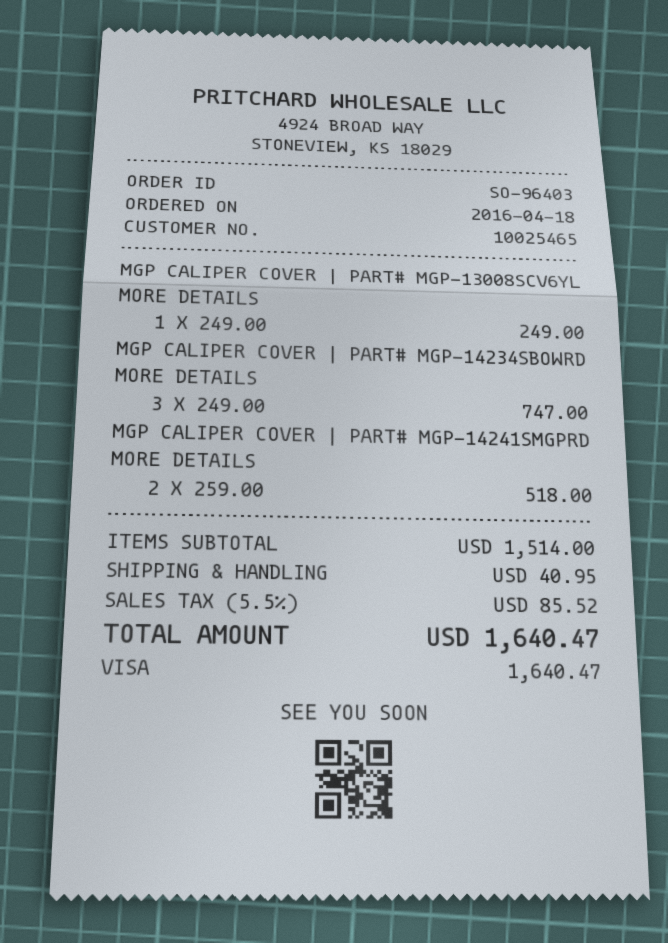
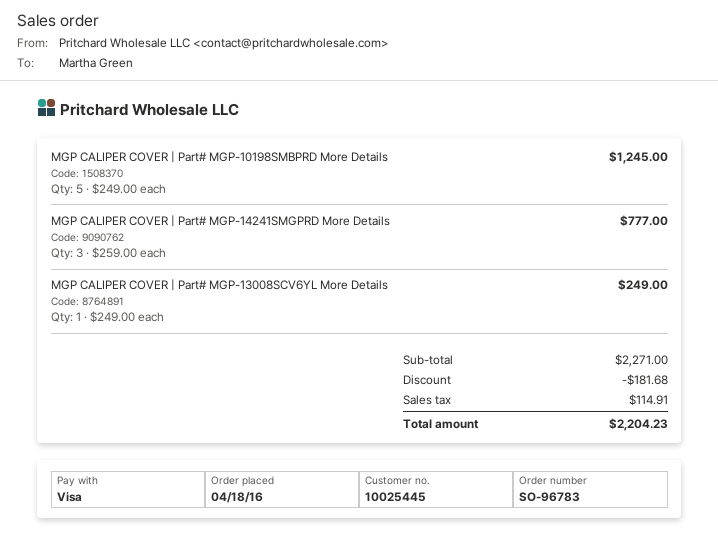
order number: SO-96403 -> SO-96783
customer number: 10025465 -> 10025445
MGP CALIPER COVER | PART# MGP-14234SBOWRD MORE DETAILS: 3 x 249.00 = 747.00 -> none
MGP CALIPER COVER | PART# MGP-14241SMGPRD MORE DETAILS: 2 x 259.00 = 518.00 -> 3 x 259.00 = 777.00
MGP CALIPER COVER | Part# MGP-10198SMBPRD More Details: none -> 5 x 249.00 = 1245.00
subtotal: 1514.00 -> 2271.00
discount: none -> 181.68
shipping: 40.95 -> none
tax: 85.52 -> 114.91
total: 1640.47 -> 2204.23

